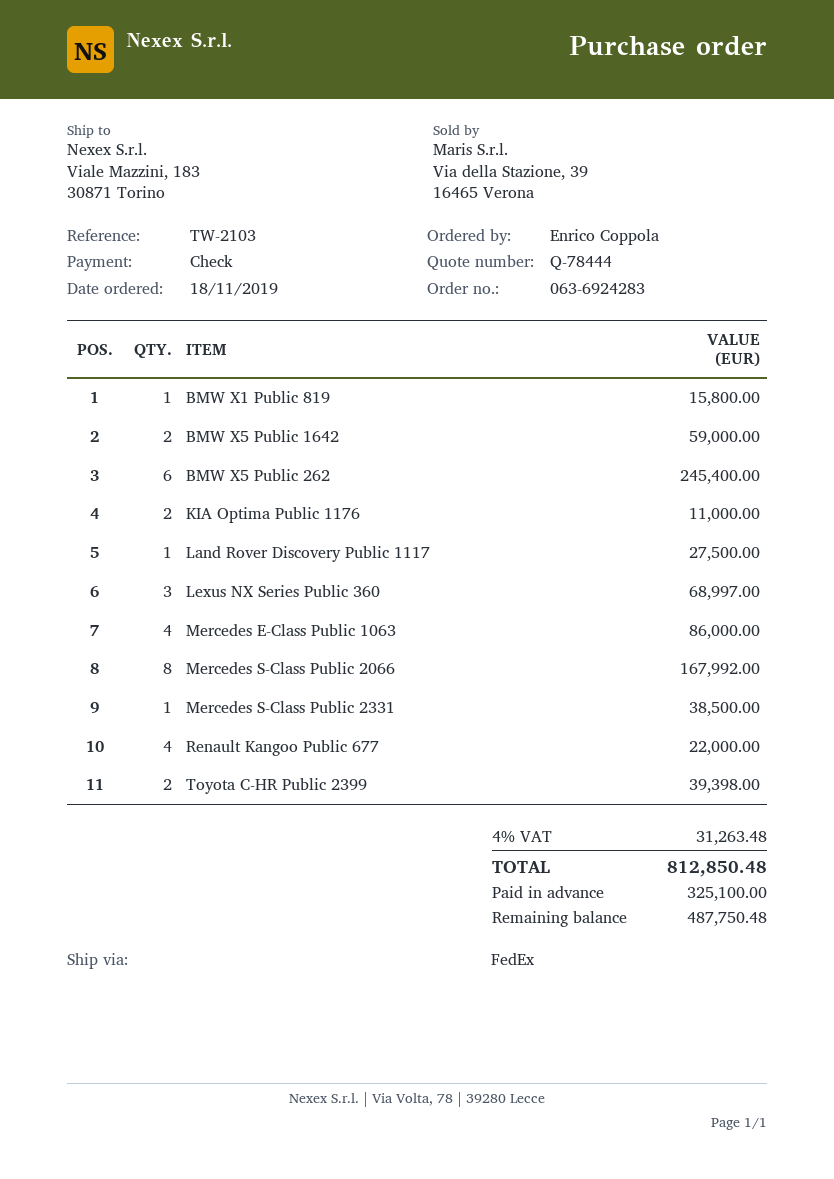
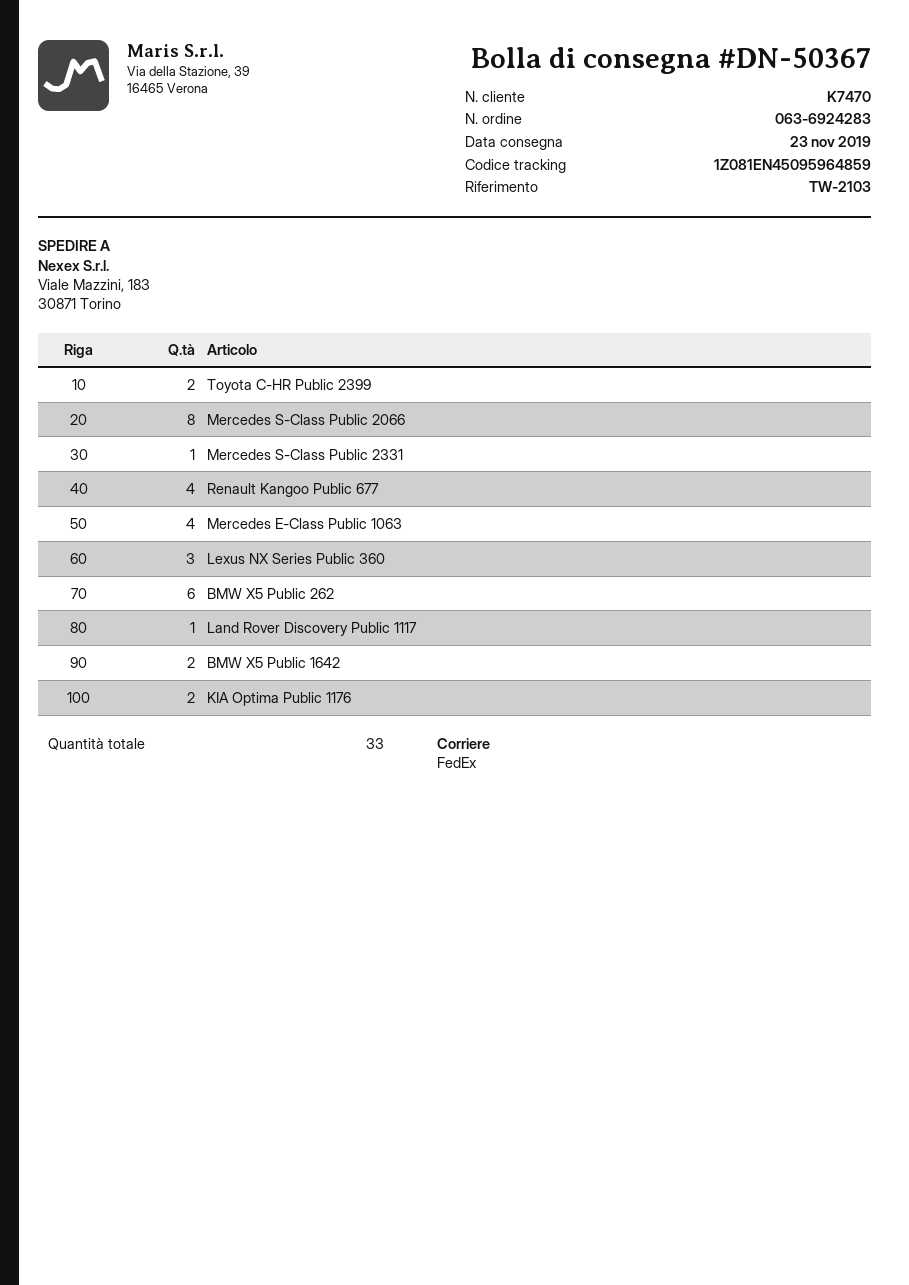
BMW X1 Public 819: 1 -> none

